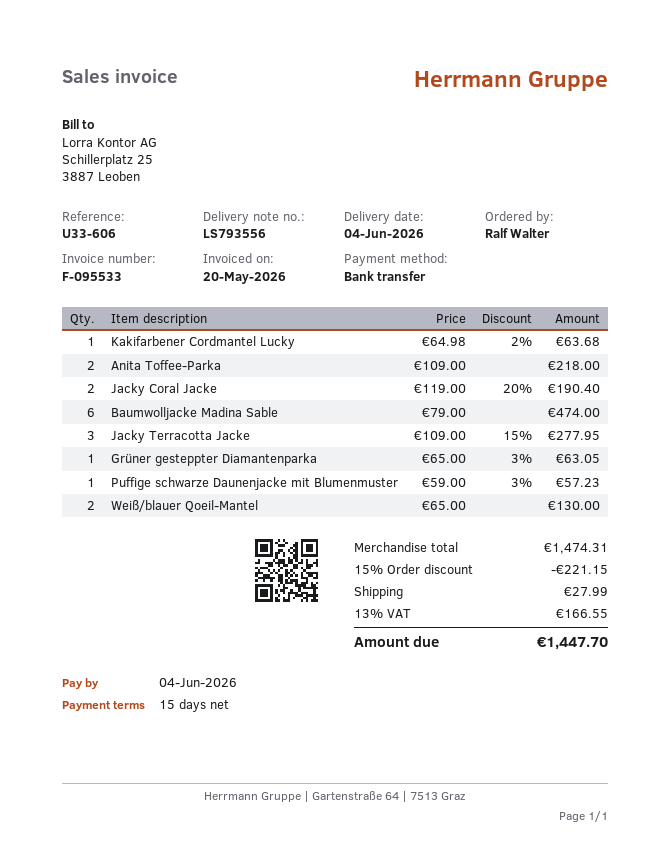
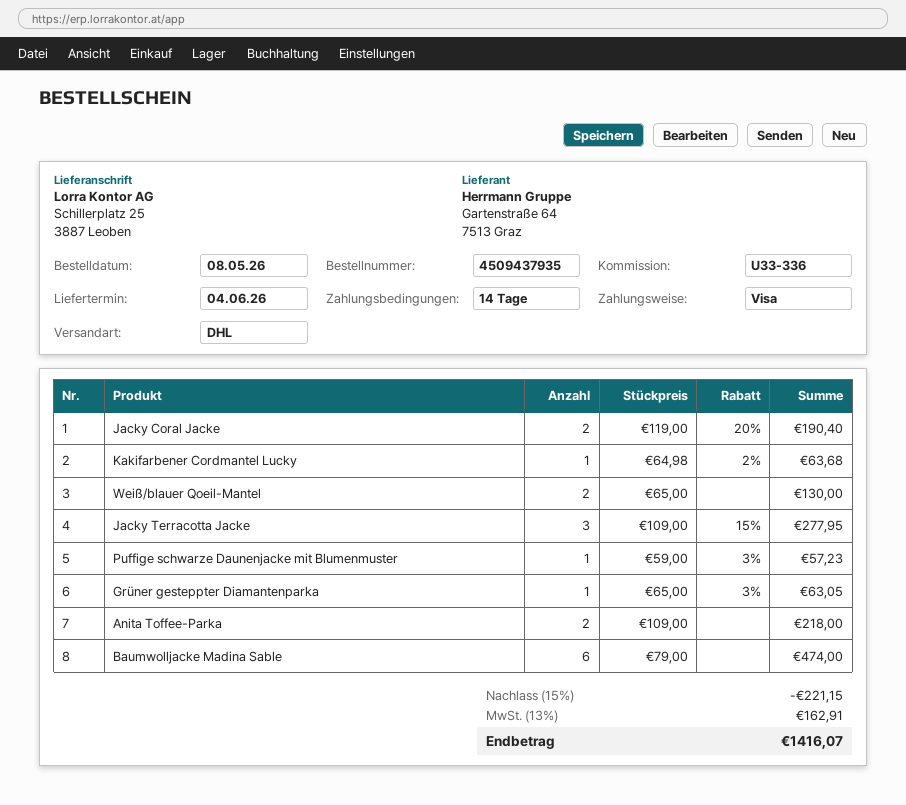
payment terms: 15 days -> 14 days
reference: U33-606 -> U33-336
payment method: bank transfer -> Visa
shipping: 27.99 -> none
tax: 13% = 166.55 -> 13% = 162.91
total: 1447.70 -> 1416.07

